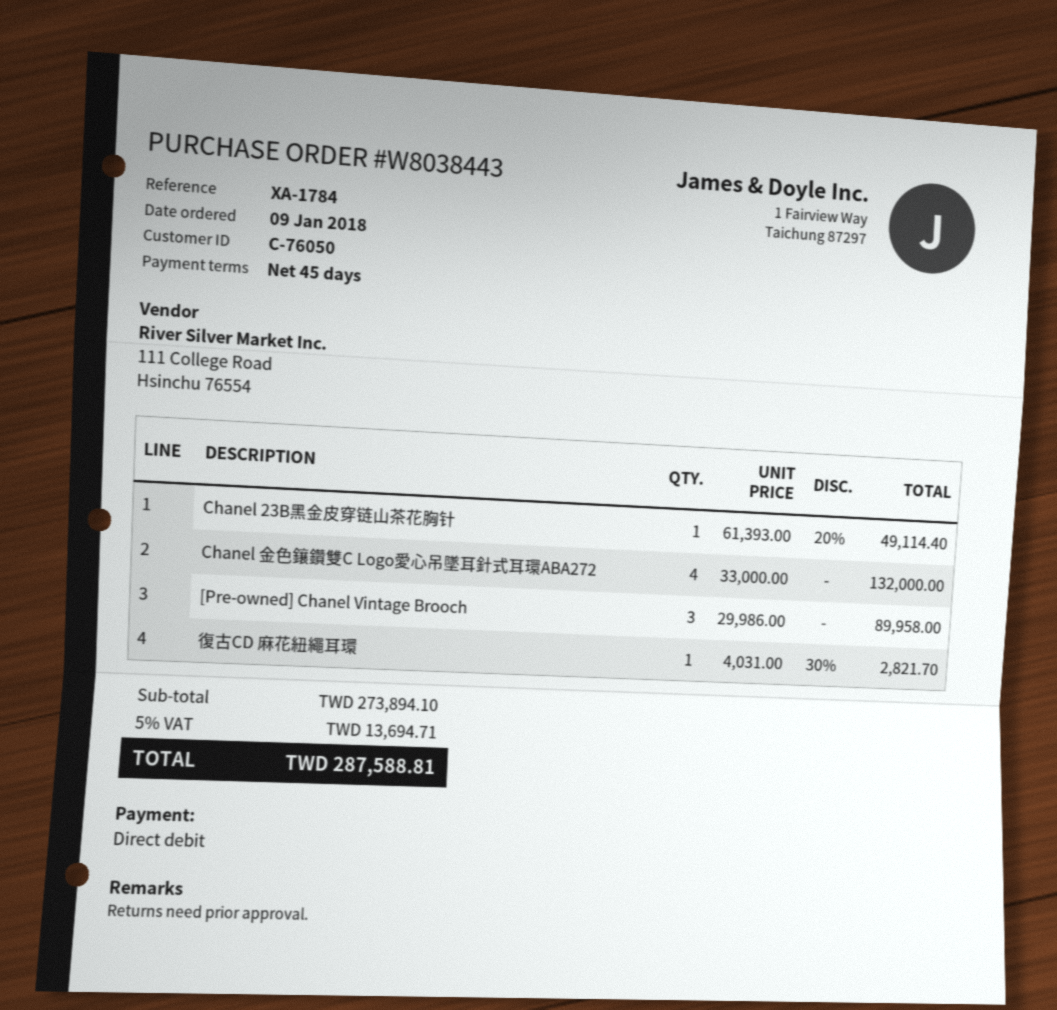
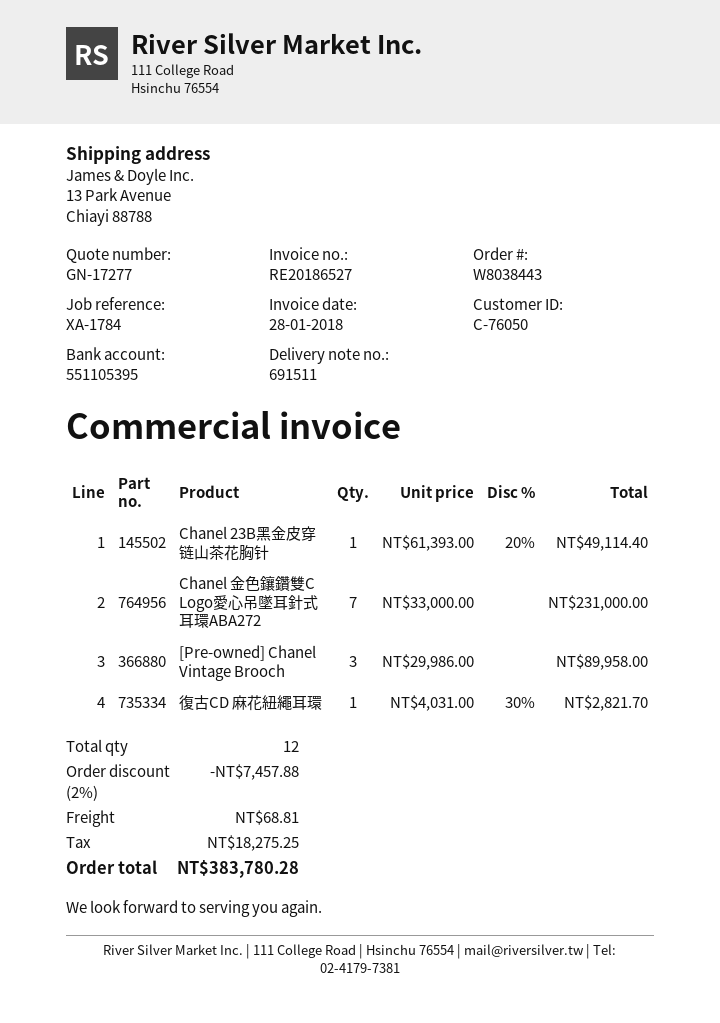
Chanel 金色鑲鑽雙C Logo愛心吊墜耳針式耳環ABA272: 4 x 33000.00 = 132000.00 -> 7 x 33000.00 = 231000.00
discount: none -> 2% = 7457.88
shipping: none -> 68.81
tax: 13694.71 -> 18275.25
total: 287588.81 -> 383780.28

